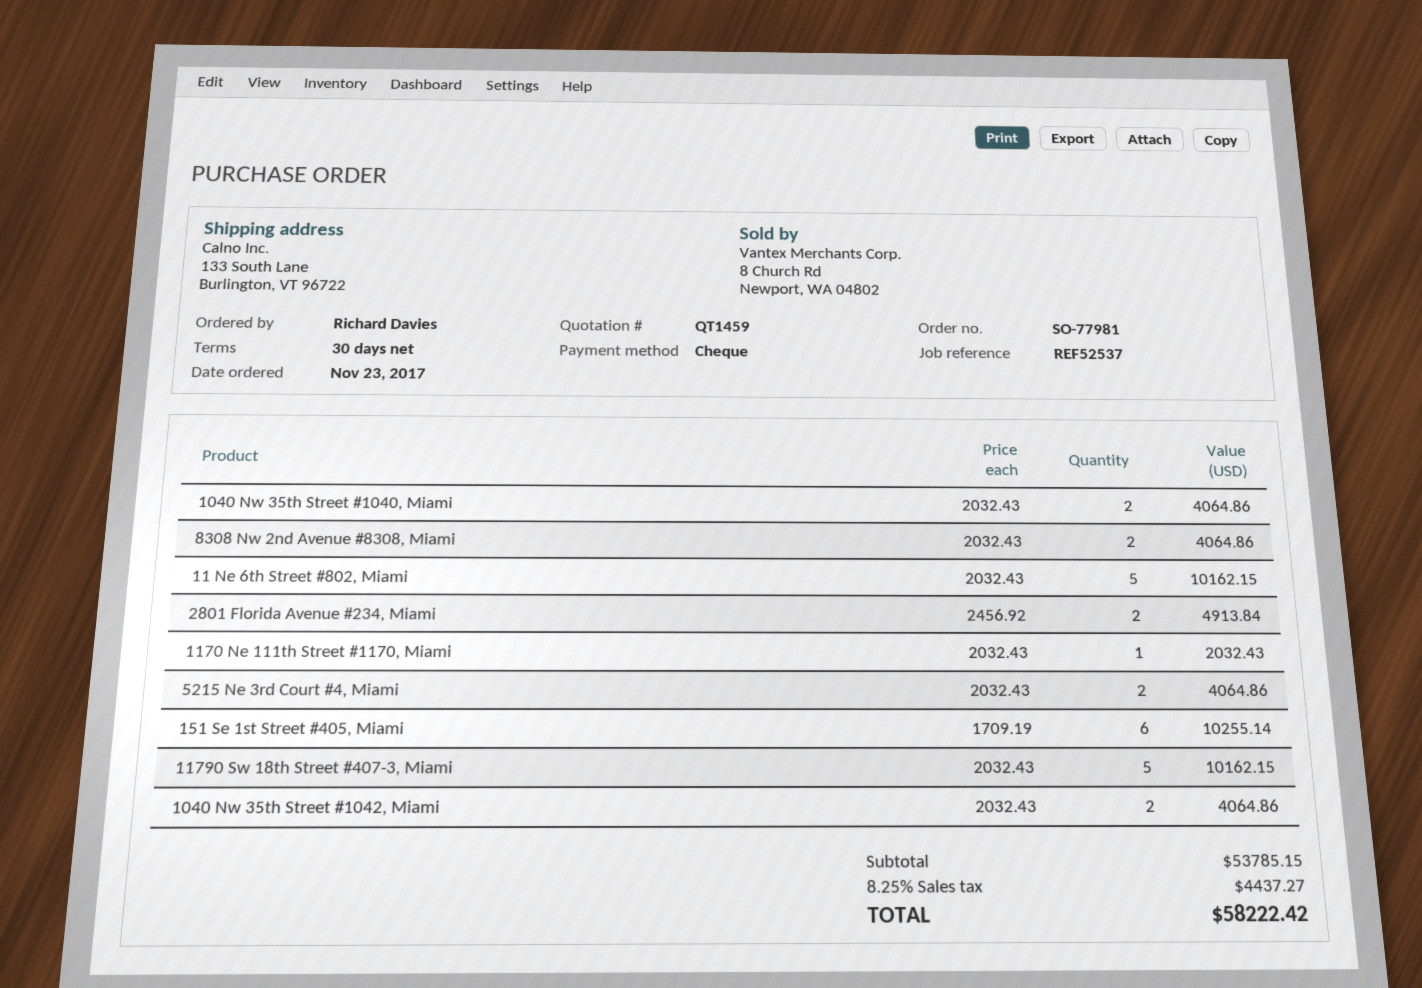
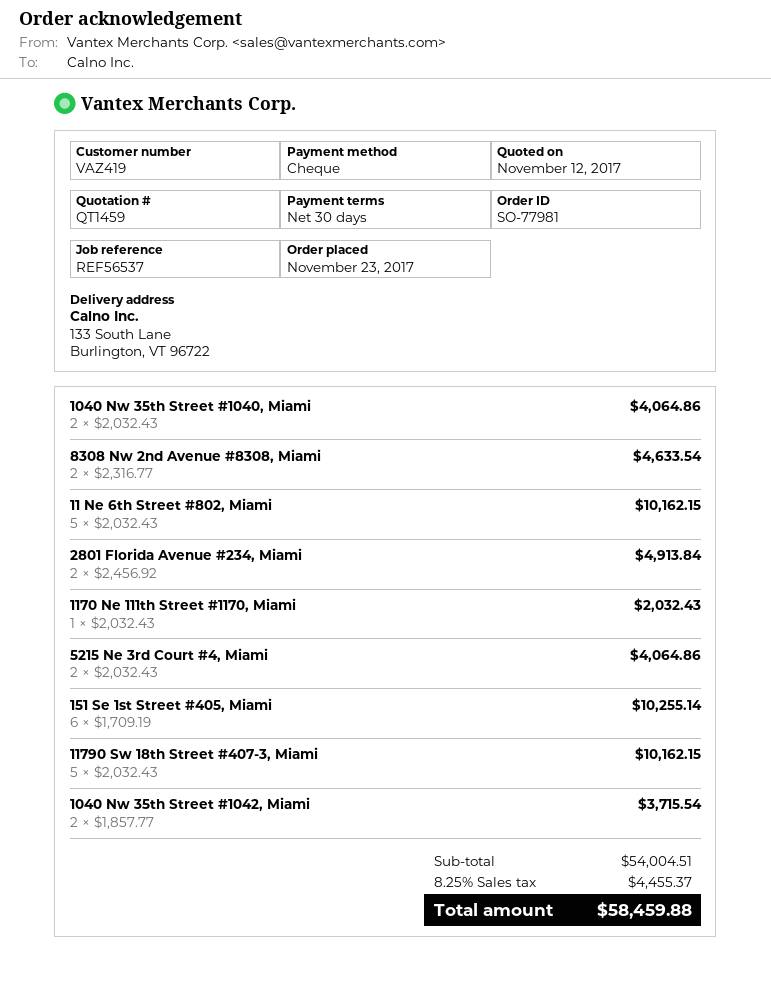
reference: REF52537 -> REF56537
8308 Nw 2nd Avenue #8308, Miami: 2 x 2032.43 = 4064.86 -> 2 x 2316.77 = 4633.54
1040 Nw 35th Street #1042, Miami: 2 x 2032.43 = 4064.86 -> 2 x 1857.77 = 3715.54
subtotal: 53785.15 -> 54004.51
tax: 8.25% = 4437.27 -> 8.25% = 4455.37
total: 58222.42 -> 58459.88

